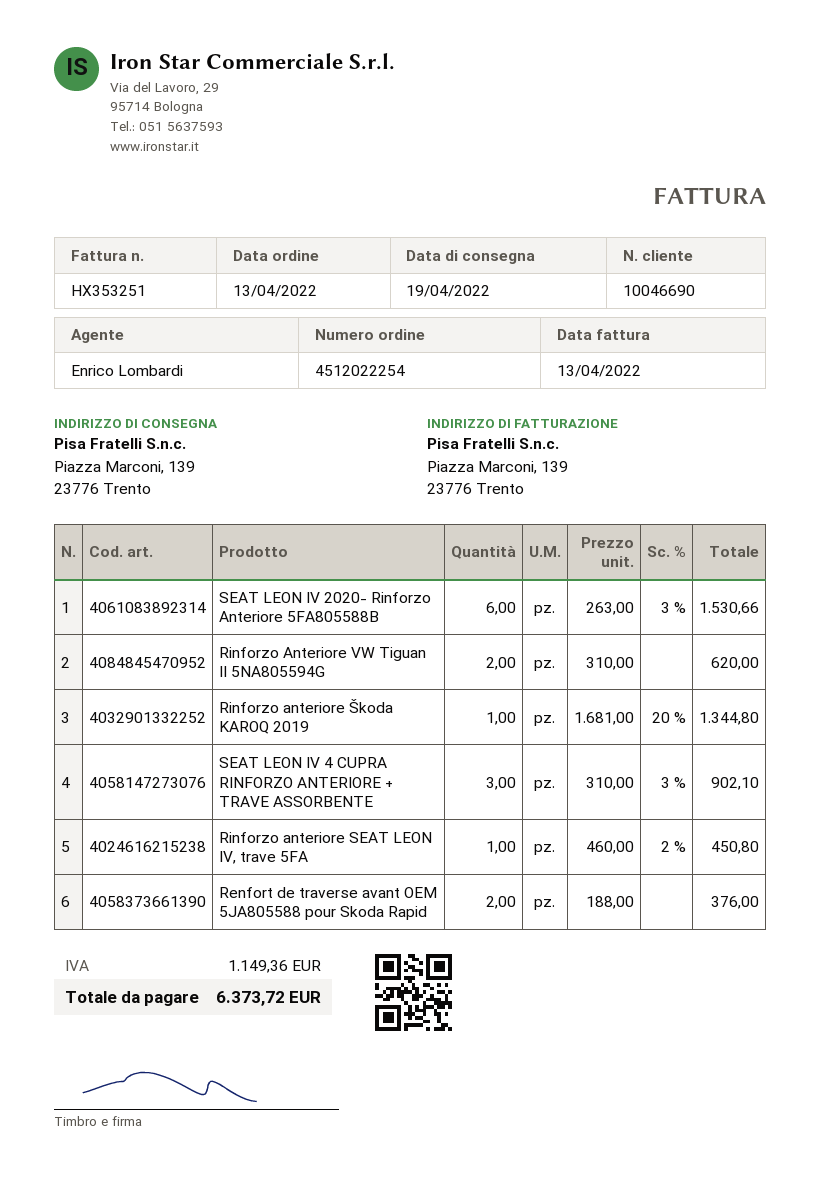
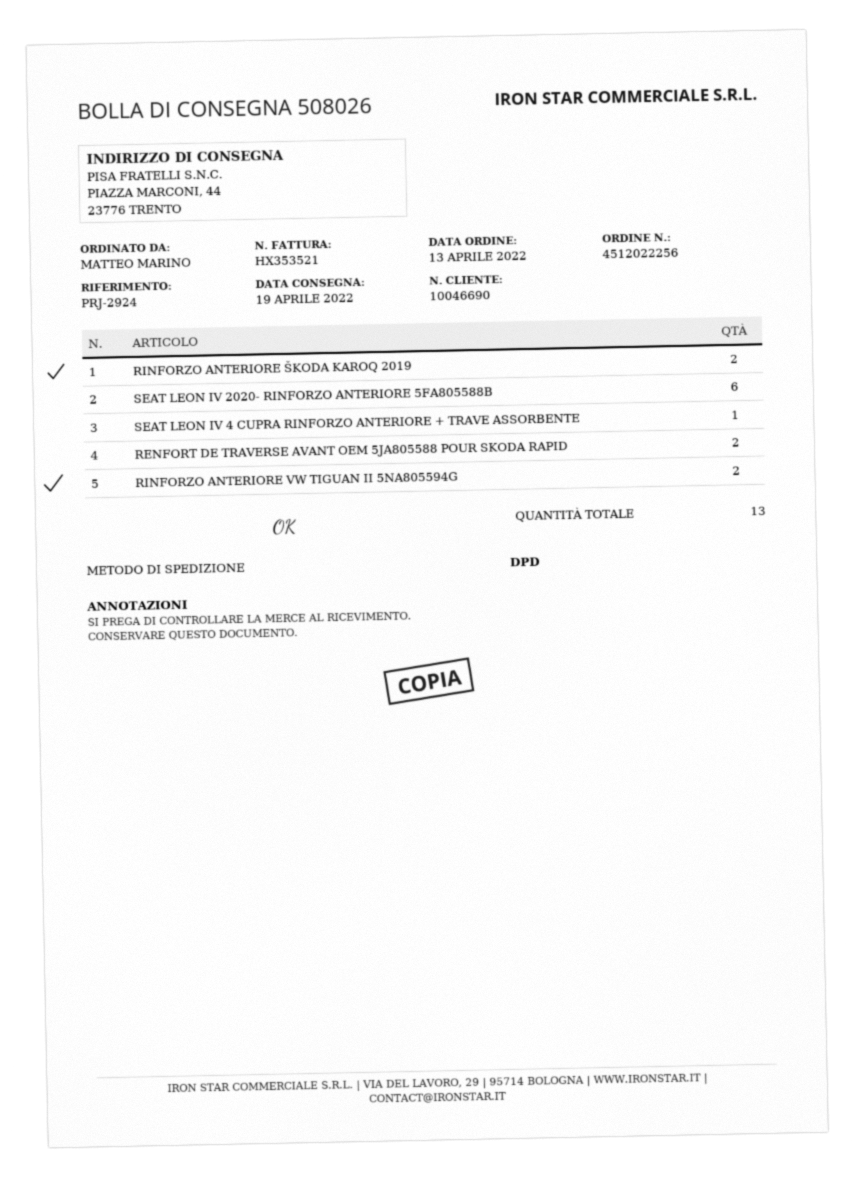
order number: 4512022254 -> 4512022256
invoice number: HX353251 -> HX353521
ship to: Piazza Marconi, 139, 23776 Trento -> PIAZZA MARCONI, 44, 23776 TRENTO
Rinforzo anteriore Škoda KAROQ 2019: 1 -> 2
SEAT LEON IV 4 CUPRA RINFORZO ANTERIORE + TRAVE ASSORBENTE: 3 -> 1
Rinforzo anteriore SEAT LEON IV, trave 5FA: 1 -> none

